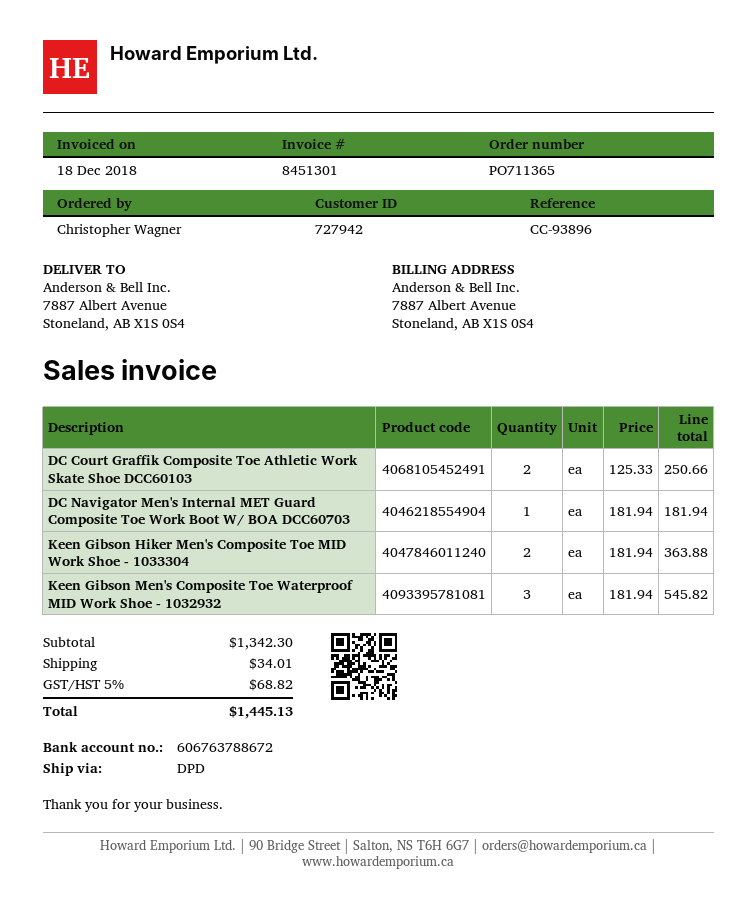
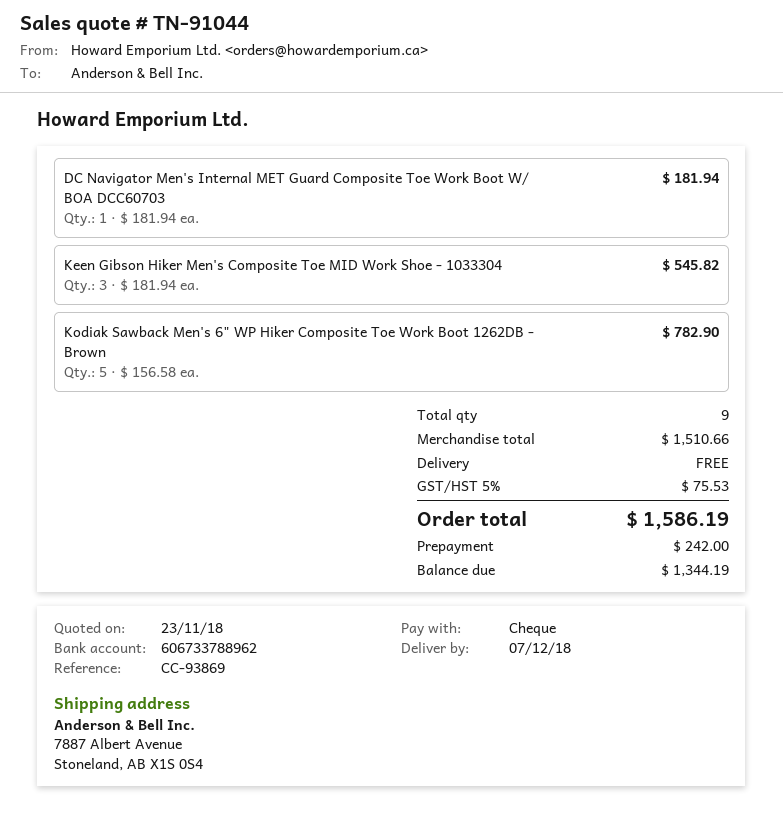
reference: CC-93896 -> CC-93869
bank account: 606763788672 -> 606733788962
DC Court Graffik Composite Toe Athletic Work Skate Shoe DCC60103: 2 x 125.33 = 250.66 -> none
Keen Gibson Hiker Men's Composite Toe MID Work Shoe - 1033304: 2 x 181.94 = 363.88 -> 3 x 181.94 = 545.82
Keen Gibson Men's Composite Toe Waterproof MID Work Shoe - 1032932: 3 x 181.94 = 545.82 -> none
Kodiak Sawback Men's 6" WP Hiker Composite Toe Work Boot 1262DB - Brown: none -> 5 x 156.58 = 782.90
subtotal: 1342.30 -> 1510.66
shipping: 34.01 -> 0.00
tax: 5% = 68.82 -> 5% = 75.53
total: 1445.13 -> 1586.19

